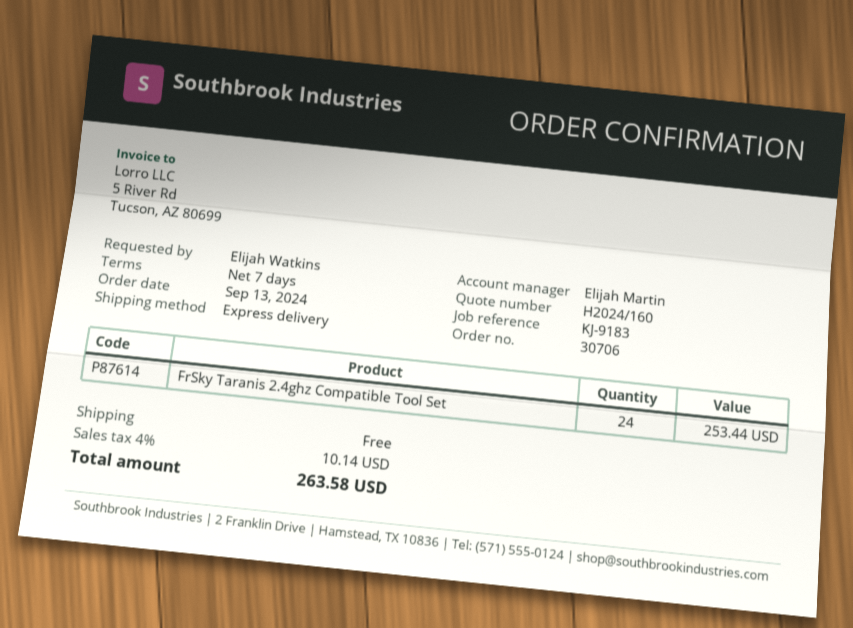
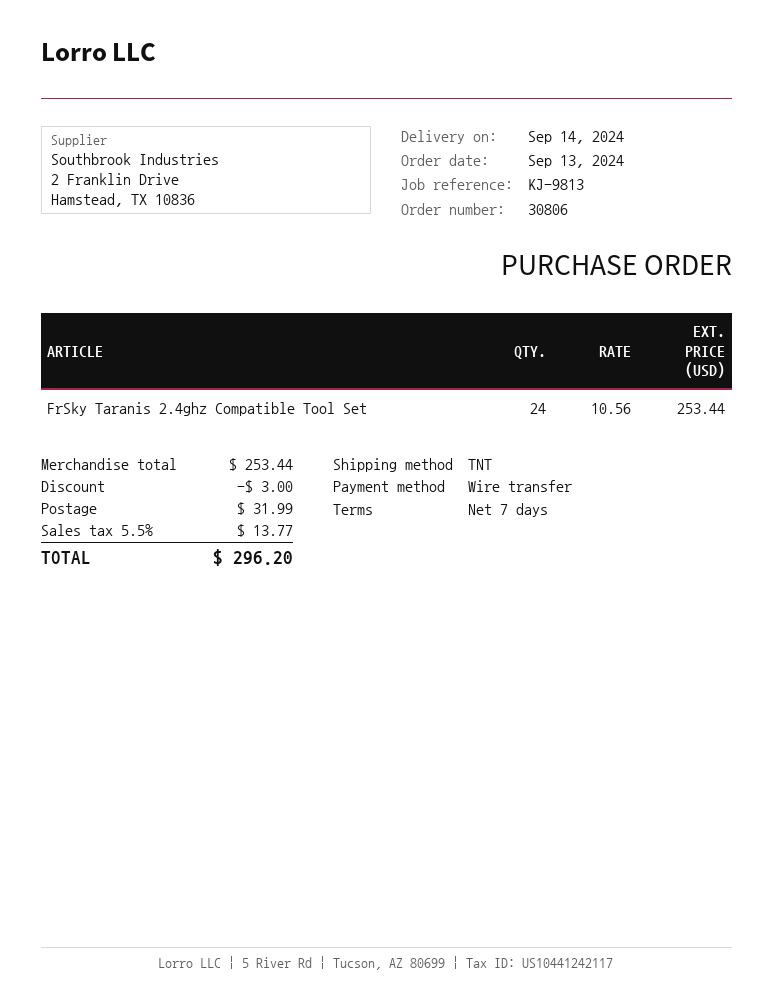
order number: 30706 -> 30806
reference: KJ-9183 -> KJ-9813
shipping method: express -> TNT
discount: none -> 3.00
shipping: 0.00 -> 31.99
tax: 4% = 10.14 -> 5.5% = 13.77
total: 263.58 -> 296.20

